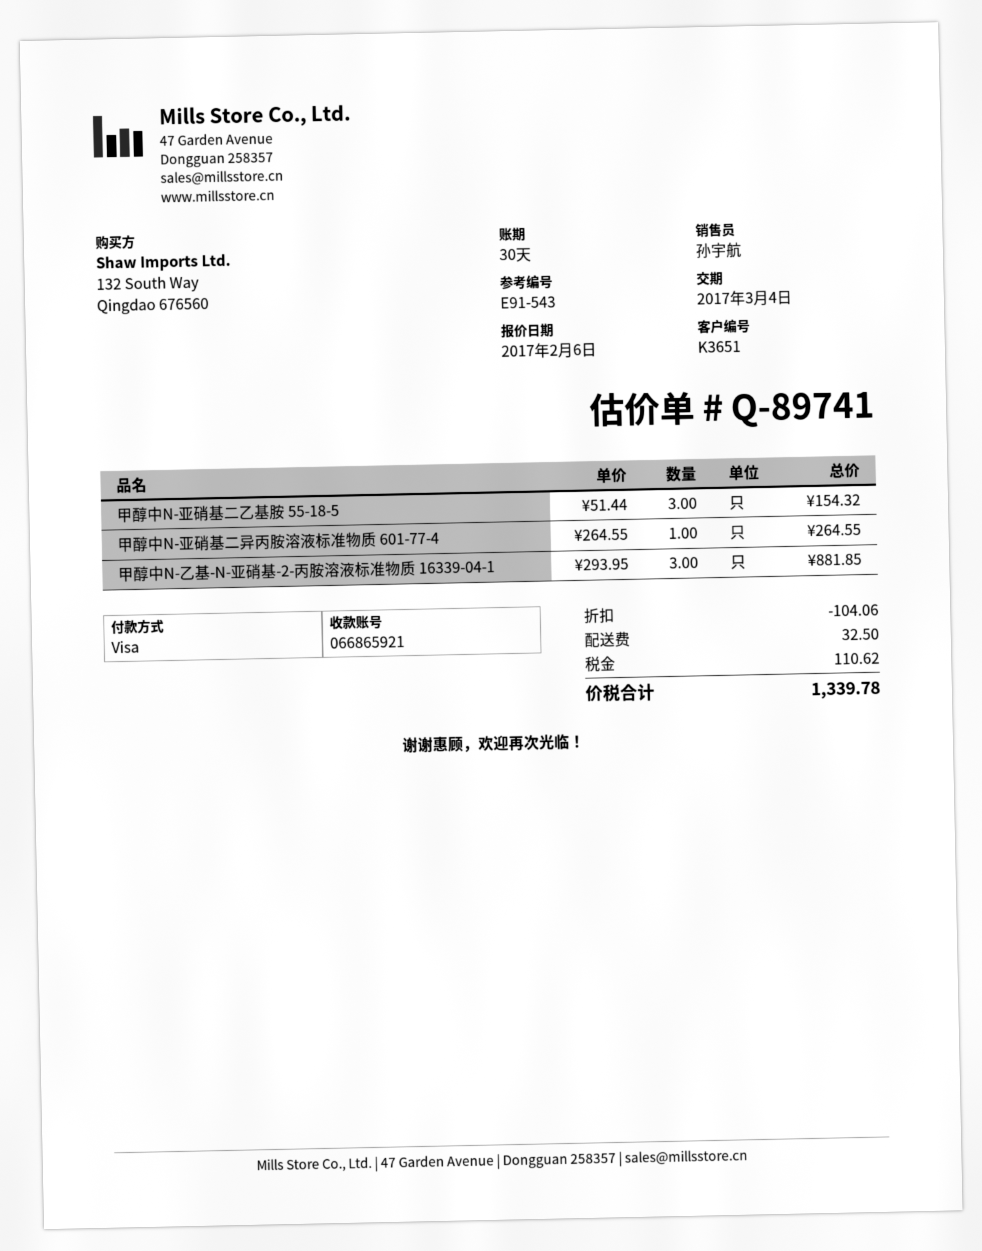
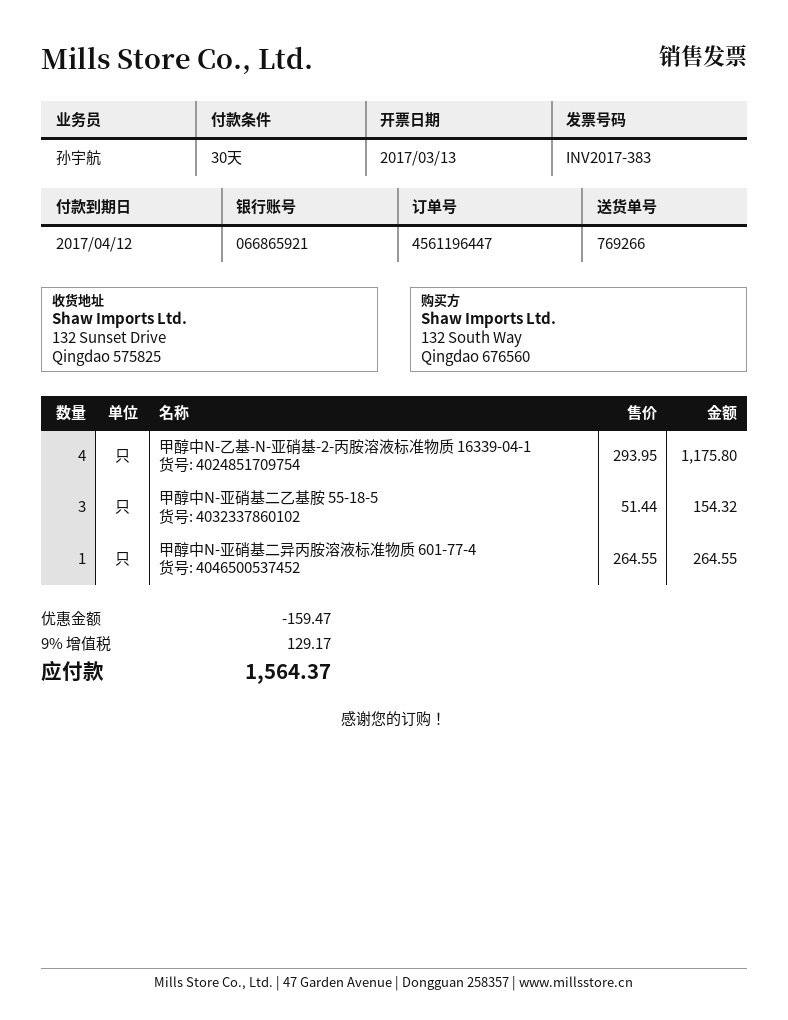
甲醇中N-乙基-N-亚硝基-2-丙胺溶液标准物质 16339-04-1: 3 x 293.95 = 881.85 -> 4 x 293.95 = 1175.80
discount: 104.06 -> 159.47
shipping: 32.50 -> none
tax: 110.62 -> 129.17
total: 1339.78 -> 1564.37

